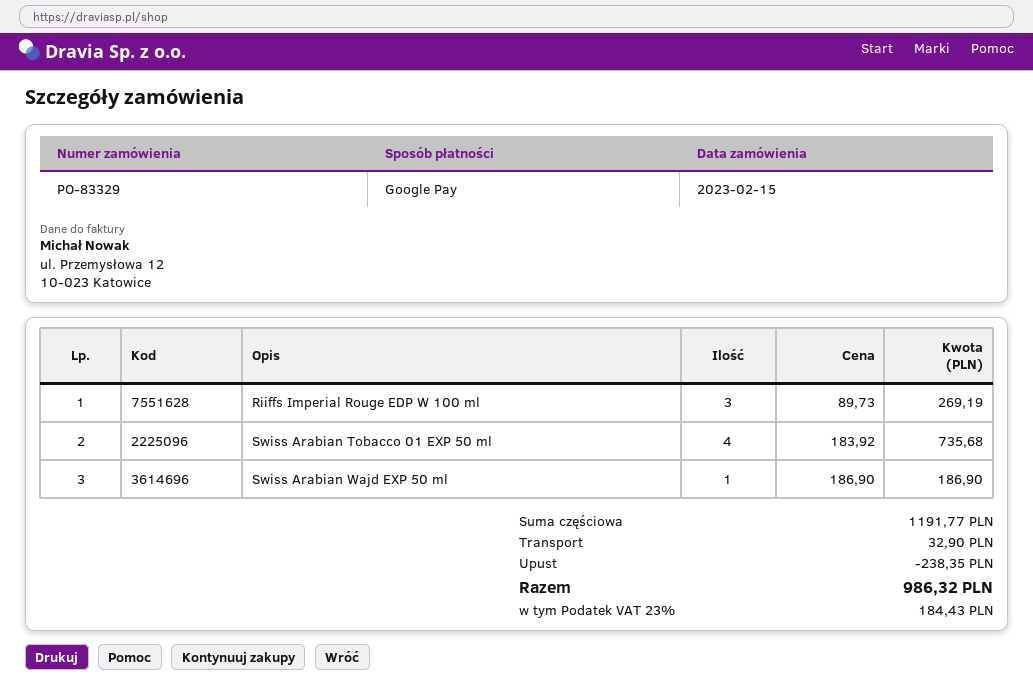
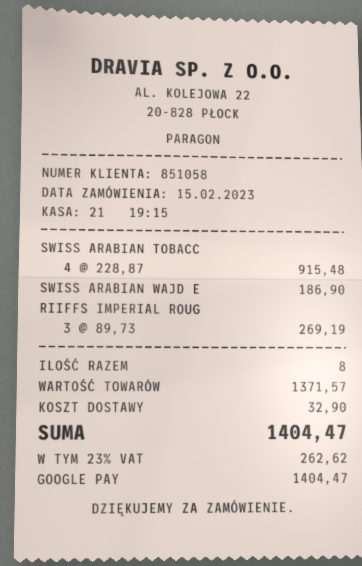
Swiss Arabian Tobacco 01 EXP 50 ml: 4 x 183.92 = 735.68 -> 4 x 228.87 = 915.48
subtotal: 1191.77 -> 1371.57
discount: 238.35 -> none
tax: 23% = 184.43 -> 23% = 262.62
total: 986.32 -> 1404.47

